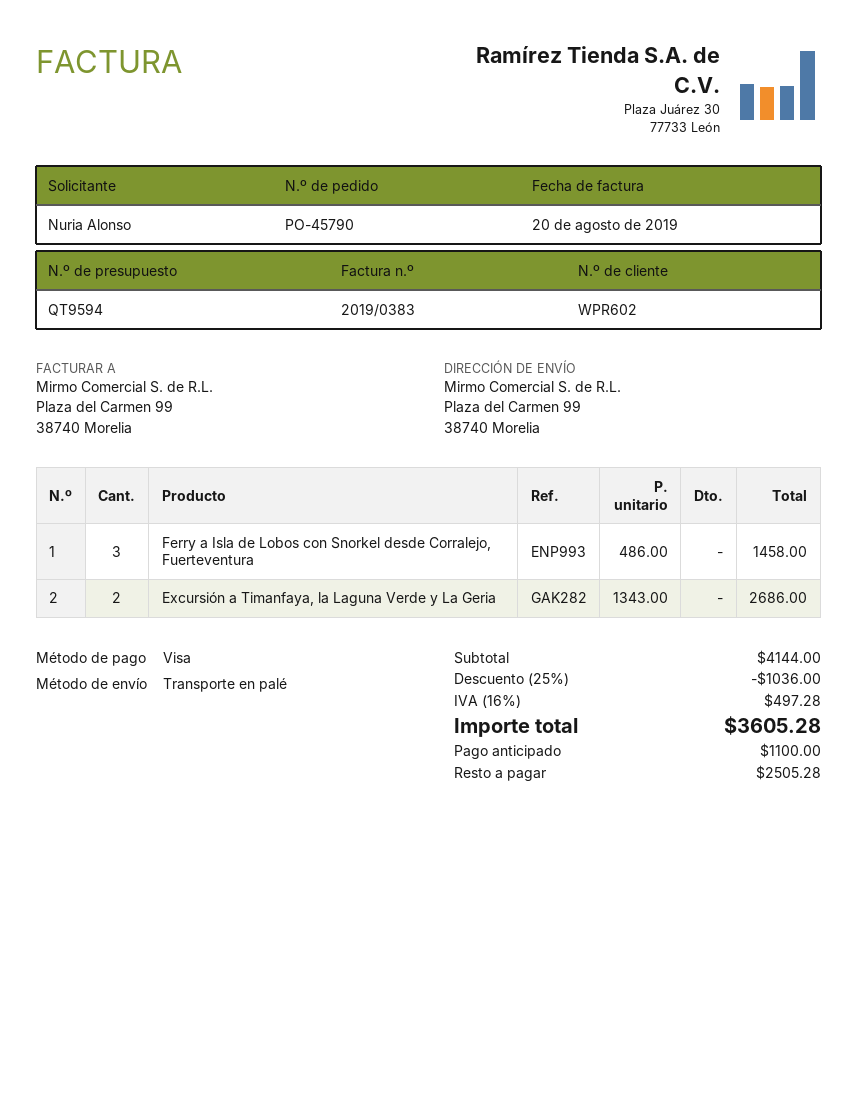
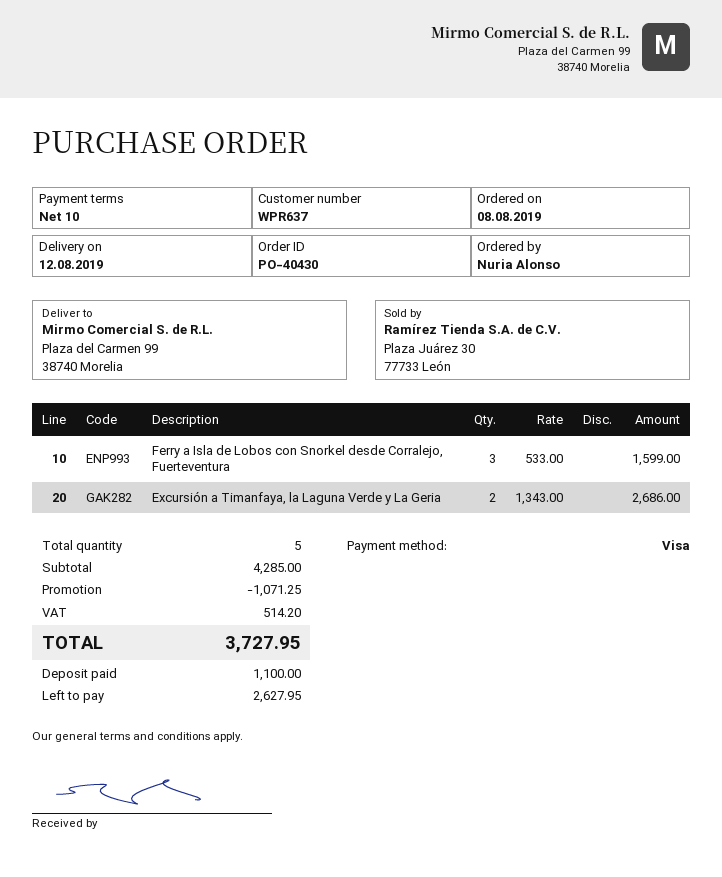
order number: PO-45790 -> PO-40430
customer number: WPR602 -> WPR637
Ferry a Isla de Lobos con Snorkel desde Corralejo, Fuerteventura: 3 x 486.00 = 1458.00 -> 3 x 533.00 = 1599.00
subtotal: 4144.00 -> 4285.00
discount: 1036.00 -> 1071.25
tax: 497.28 -> 514.20
total: 3605.28 -> 3727.95
balance: 2505.28 -> 2627.95

